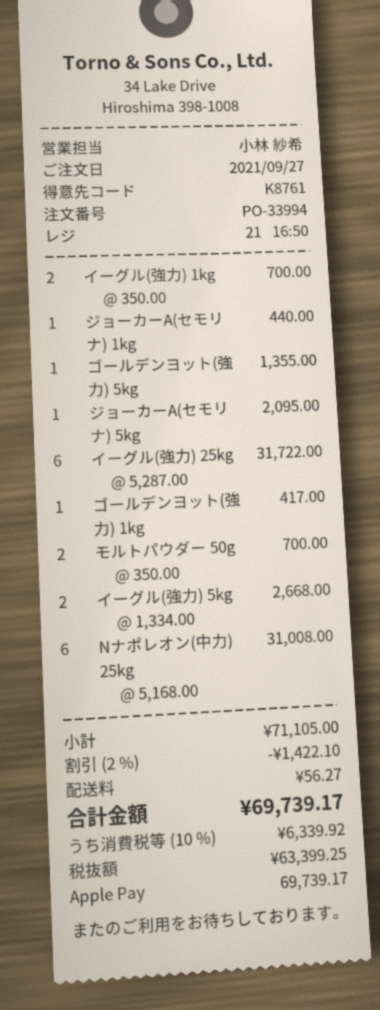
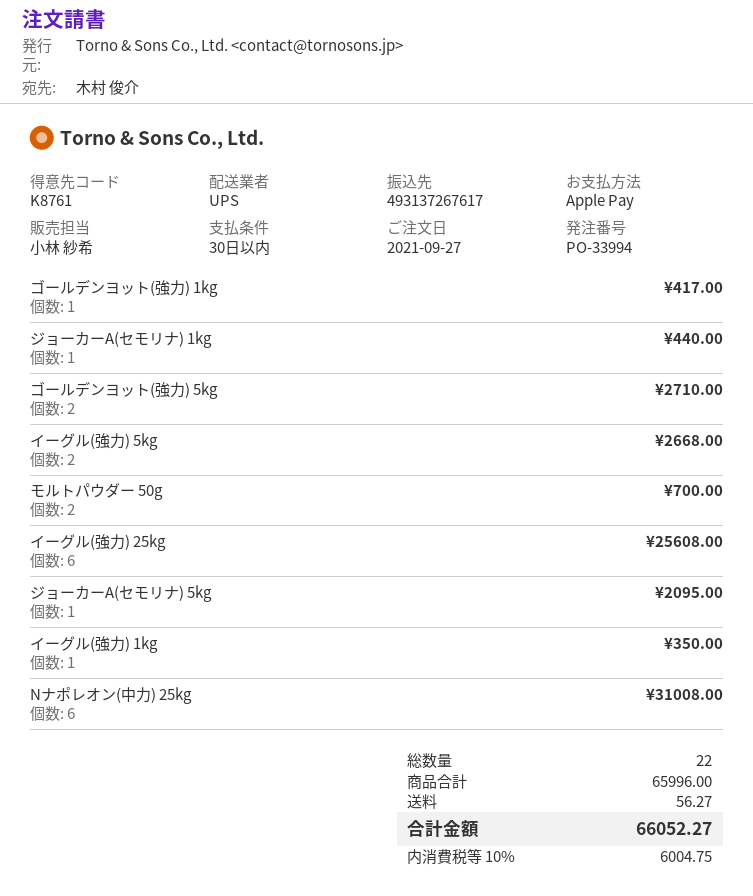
イーグル(強力) 1kg: 2 for 700.00 -> 1 for 350.00
ゴールデンヨット(強力) 5kg: 1 for 1355.00 -> 2 for 2710.00
イーグル(強力) 25kg: 6 for 31722.00 -> 6 for 25608.00
subtotal: 71105.00 -> 65996.00
discount: 2% = 1422.10 -> none
tax: 10% = 6339.92 -> 10% = 6004.75
total: 69739.17 -> 66052.27

